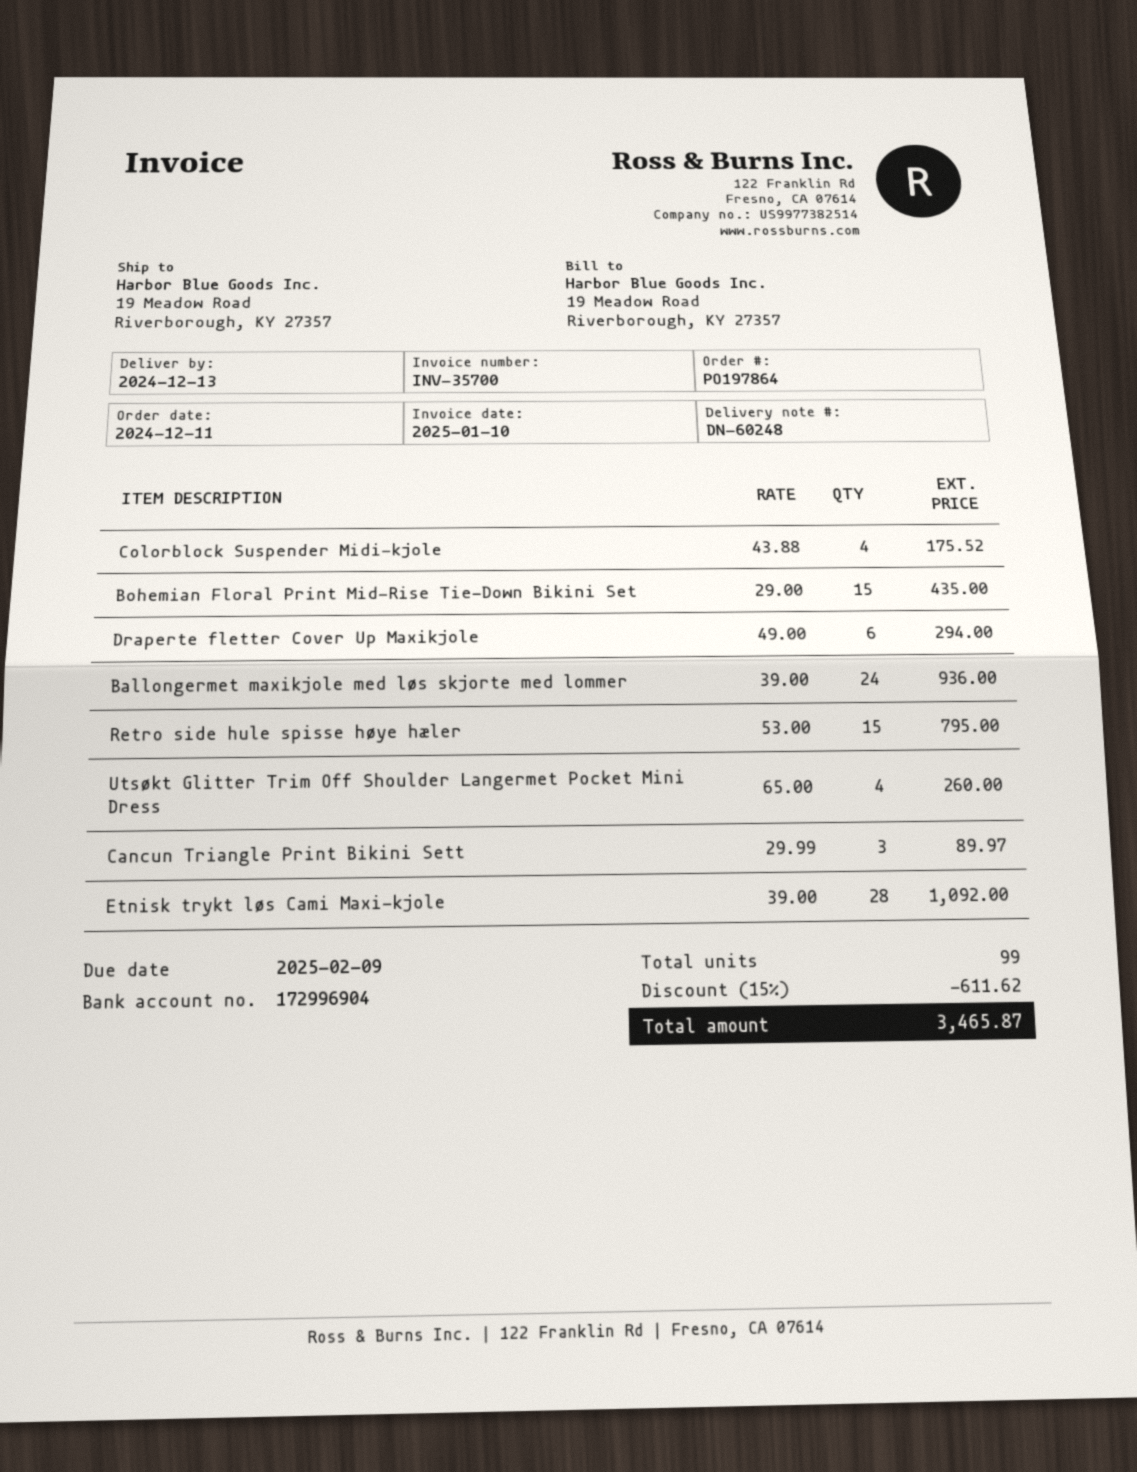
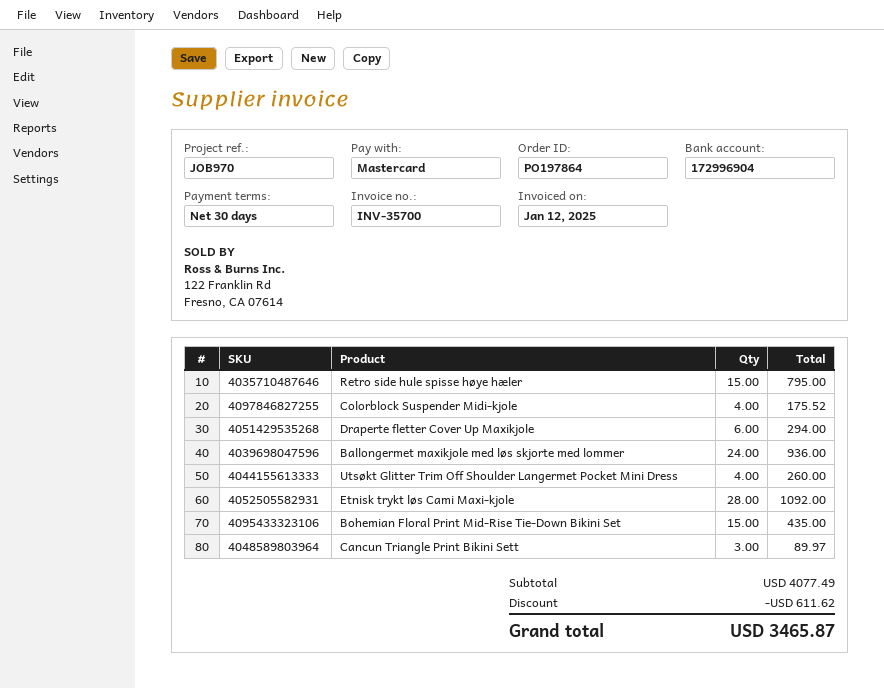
invoice date: 2025-01-10 -> 2025-01-12

